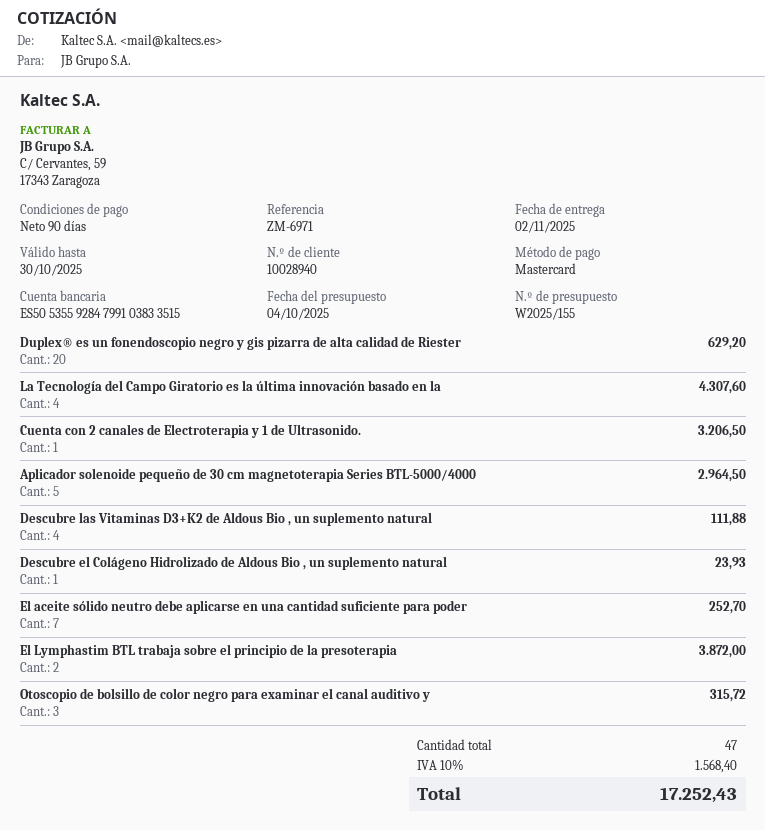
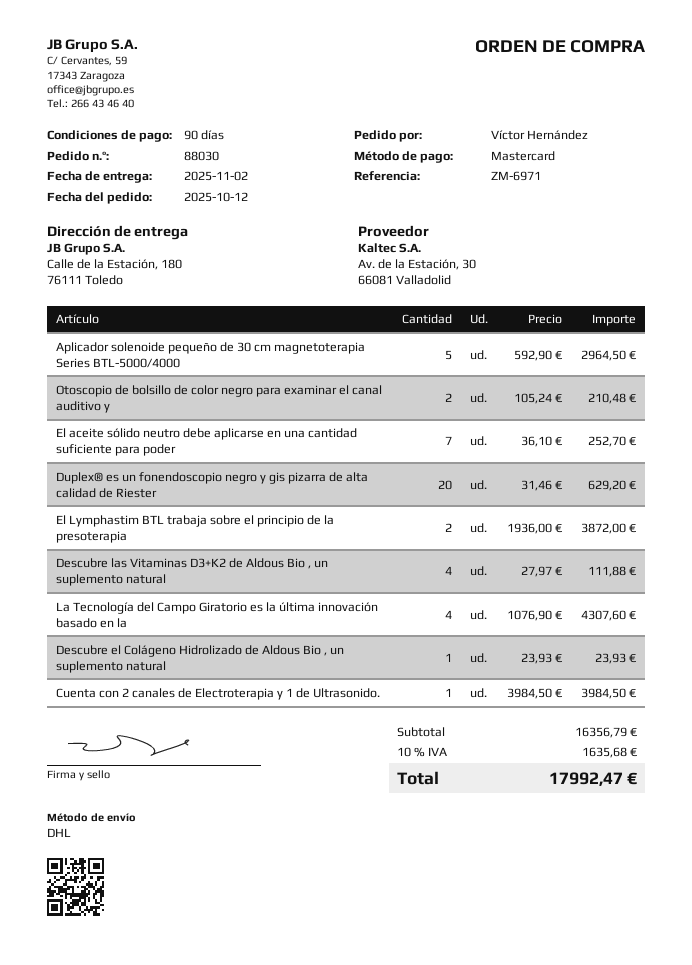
Cuenta con 2 canales de Electroterapia y 1 de Ultrasonido.: 1 for 3206.50 -> 1 for 3984.50
Otoscopio de bolsillo de color negro para examinar el canal auditivo y: 3 for 315.72 -> 2 for 210.48
tax: 10% = 1568.40 -> 10% = 1635.68
total: 17252.43 -> 17992.47

